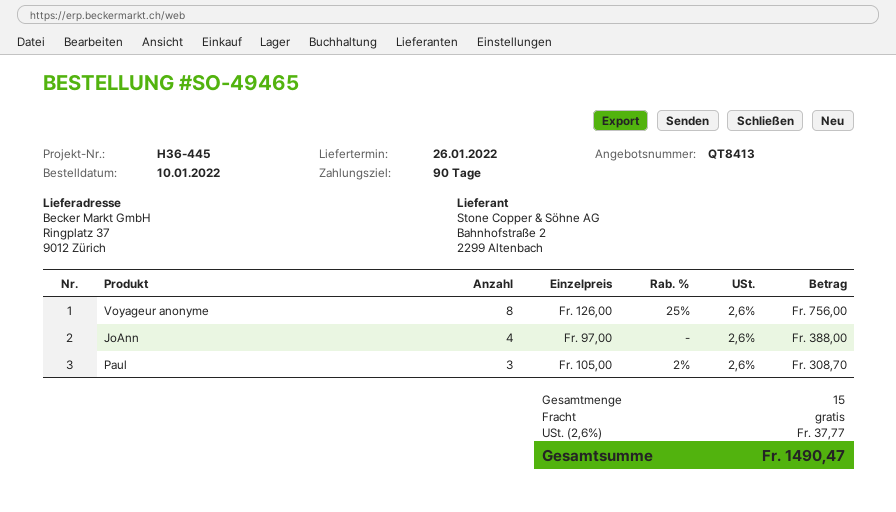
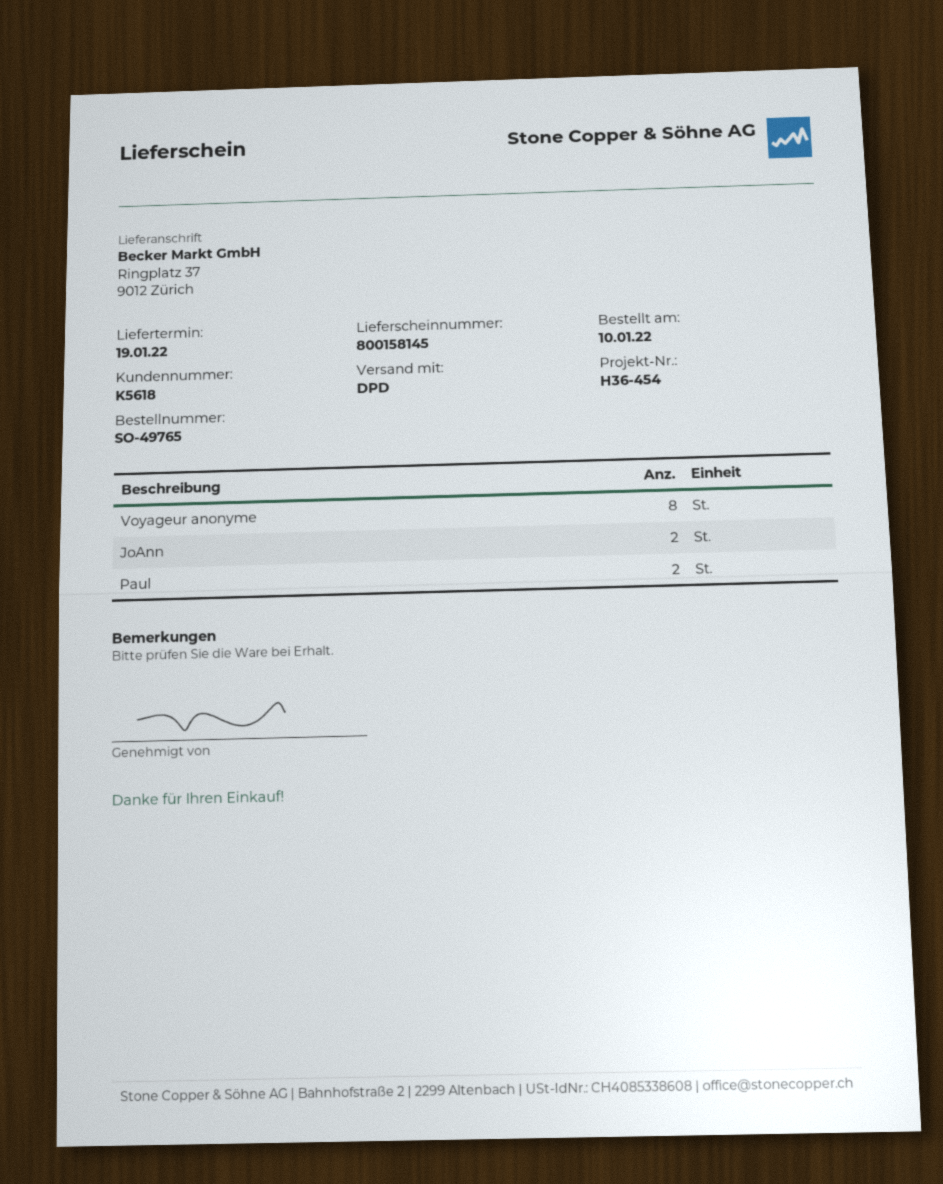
order number: SO-49465 -> SO-49765
delivery date: 2022-01-26 -> 2022-01-19
reference: H36-445 -> H36-454
JoAnn: 4 -> 2
Paul: 3 -> 2

